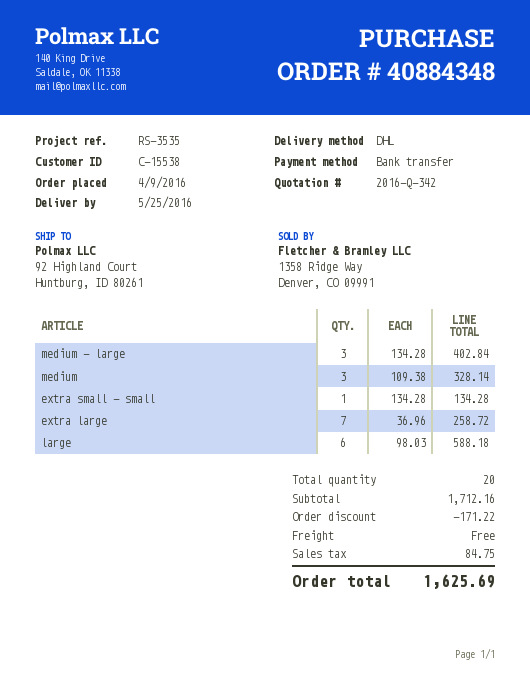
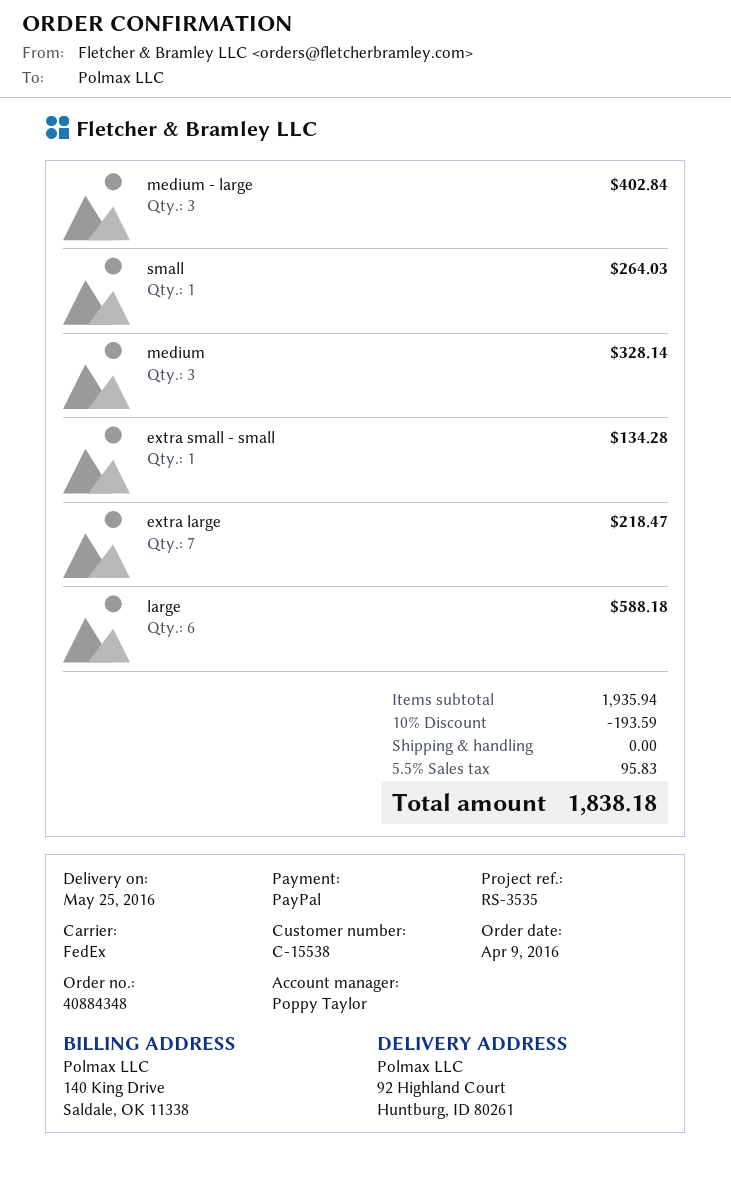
payment method: bank transfer -> PayPal
shipping method: DHL -> FedEx
extra large: 7 for 258.72 -> 7 for 218.47
small: none -> 1 for 264.03
subtotal: 1712.16 -> 1935.94
discount: 171.22 -> 193.59
tax: 84.75 -> 95.83
total: 1625.69 -> 1838.18

